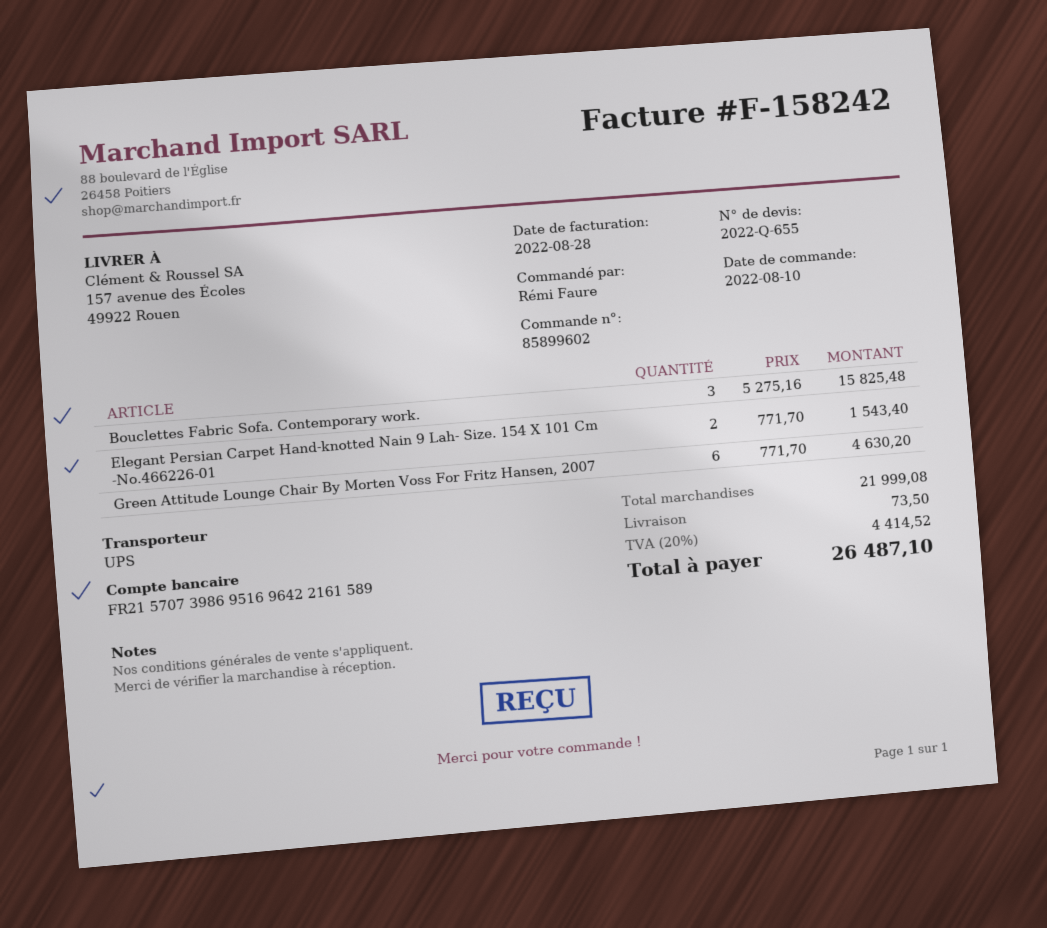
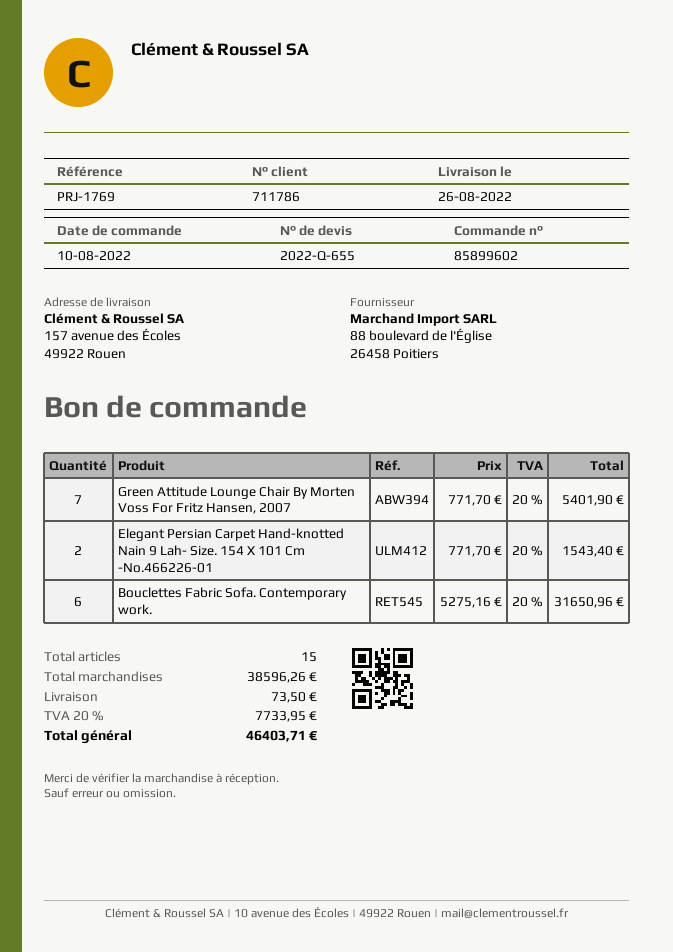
Bouclettes Fabric Sofa. Contemporary work.: 3 x 5275.16 = 15825.48 -> 6 x 5275.16 = 31650.96
Green Attitude Lounge Chair By Morten Voss For Fritz Hansen, 2007: 6 x 771.70 = 4630.20 -> 7 x 771.70 = 5401.90
subtotal: 21999.08 -> 38596.26
tax: 20% = 4414.52 -> 20% = 7733.95
total: 26487.10 -> 46403.71

